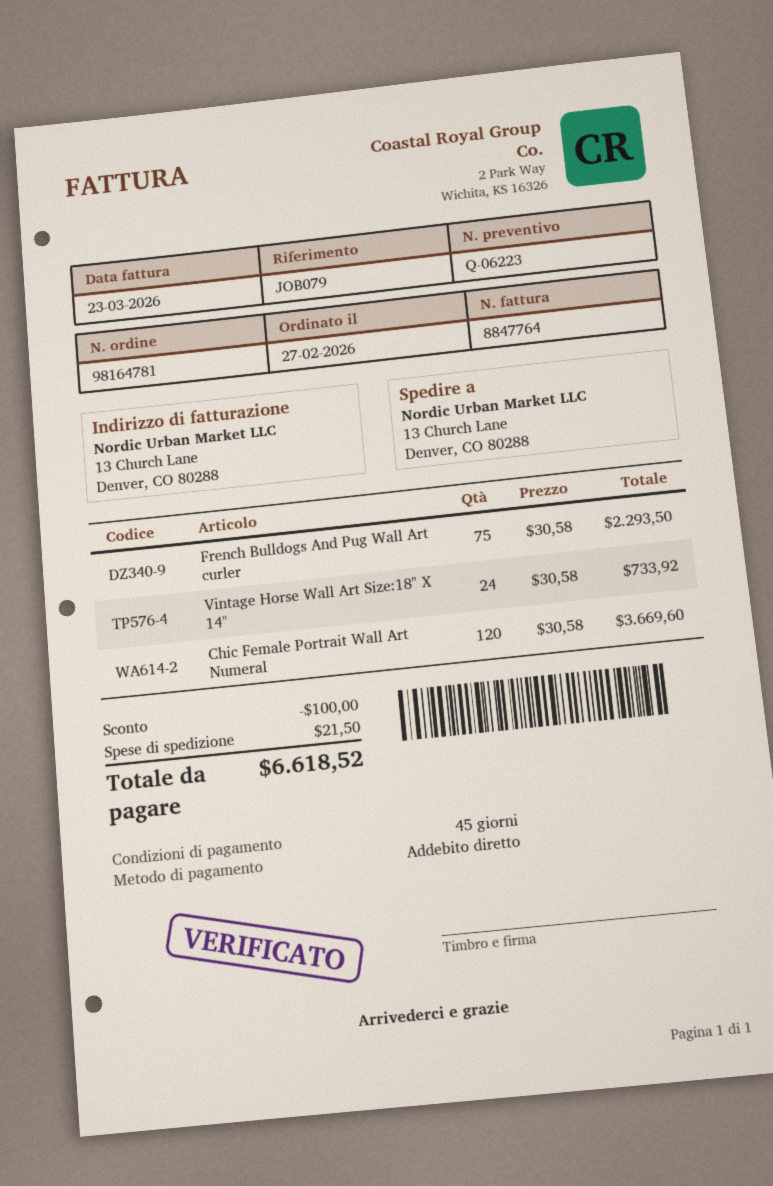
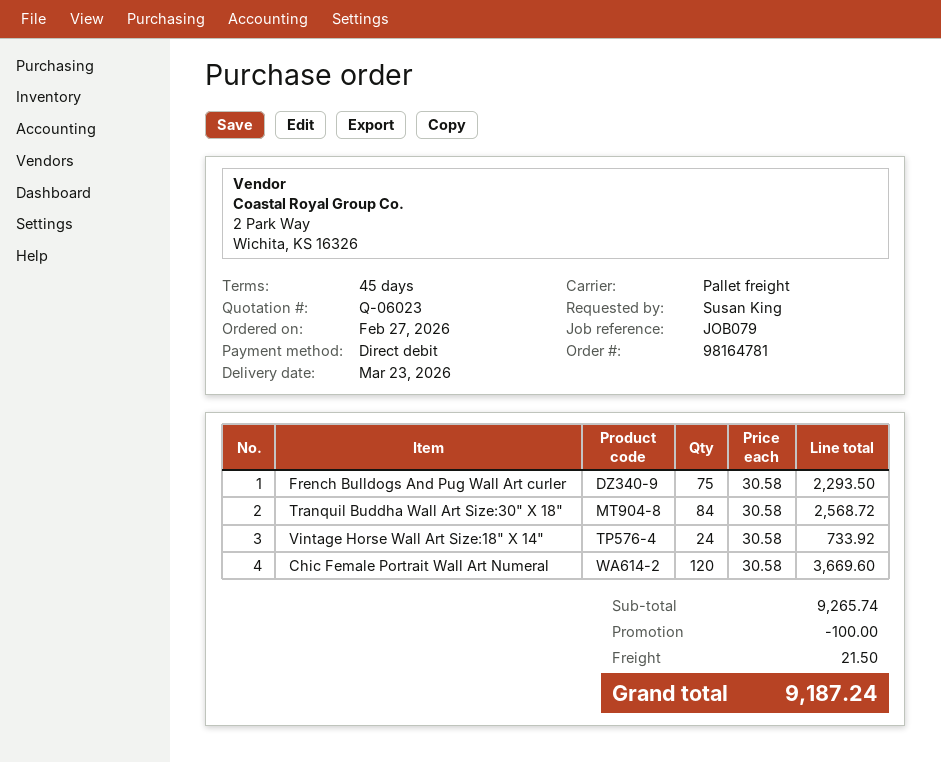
quote number: Q-06223 -> Q-06023
Tranquil Buddha Wall Art Size:30" X 18": none -> 84 x 30.58 = 2568.72
total: 6618.52 -> 9187.24

